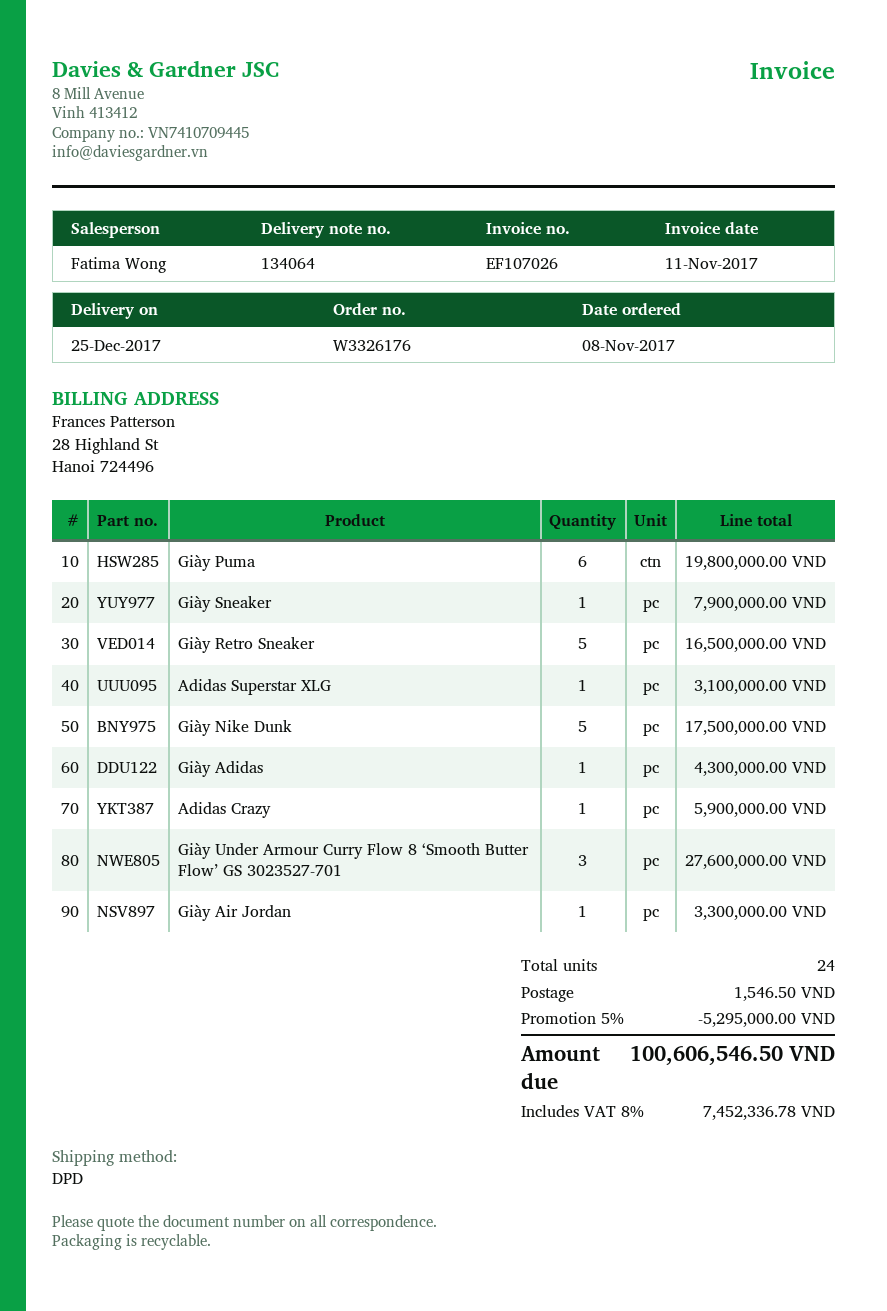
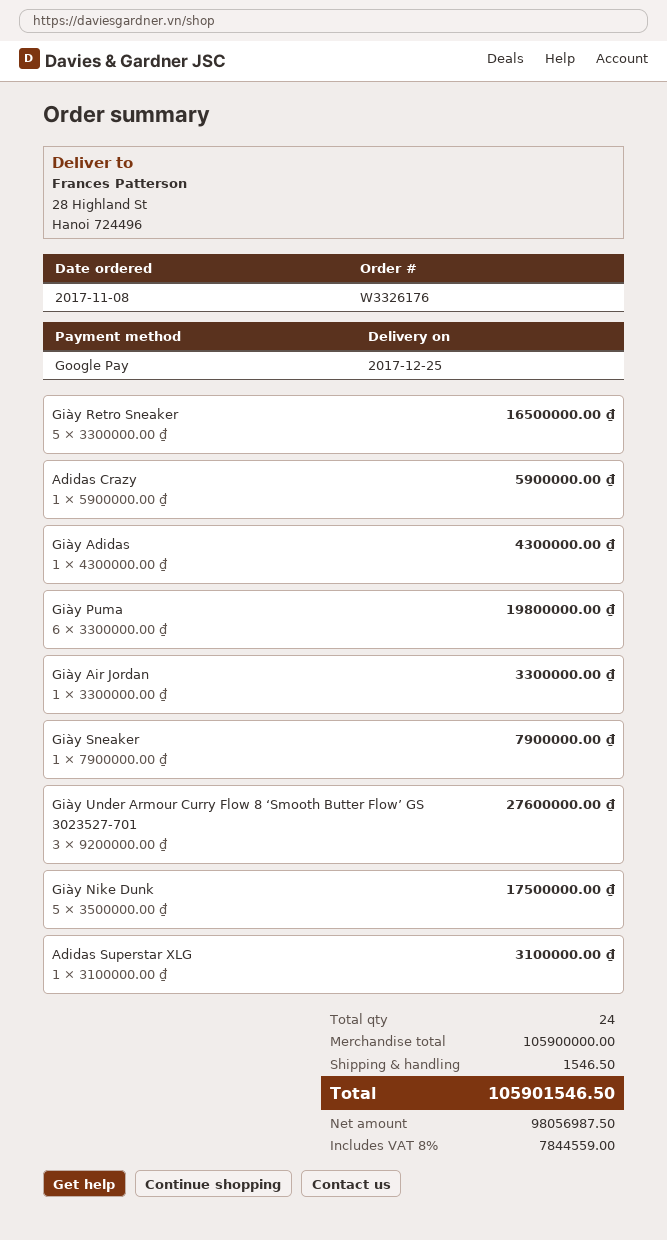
discount: 5% = 5295000.00 -> none
tax: 8% = 7452336.78 -> 8% = 7844559.00
total: 100606546.50 -> 105901546.50

